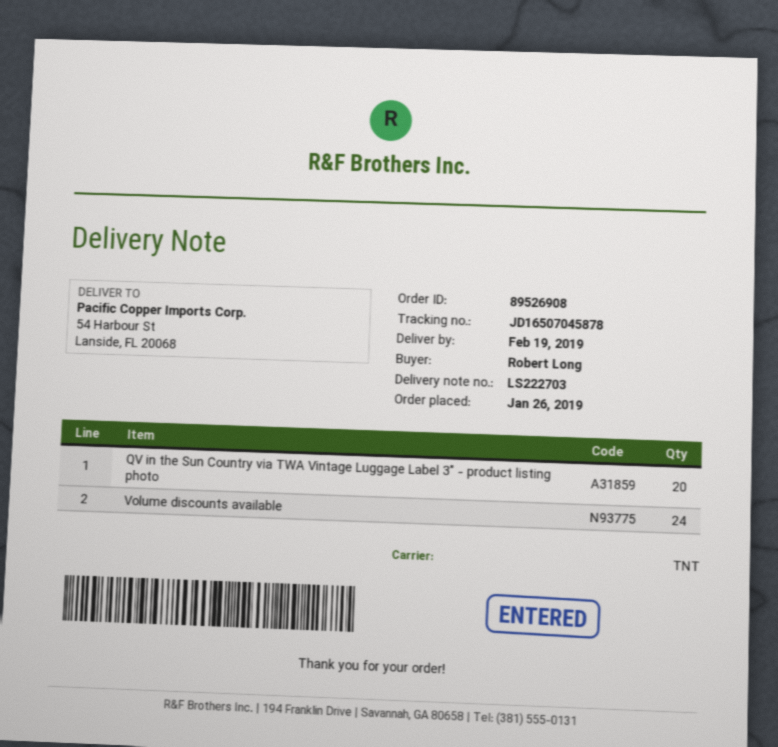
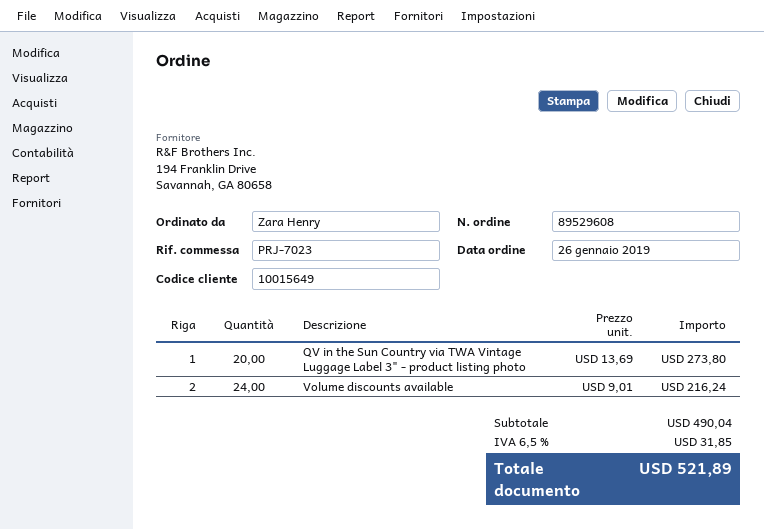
order number: 89526908 -> 89529608
ordered by: Robert Long -> Zara Henry

